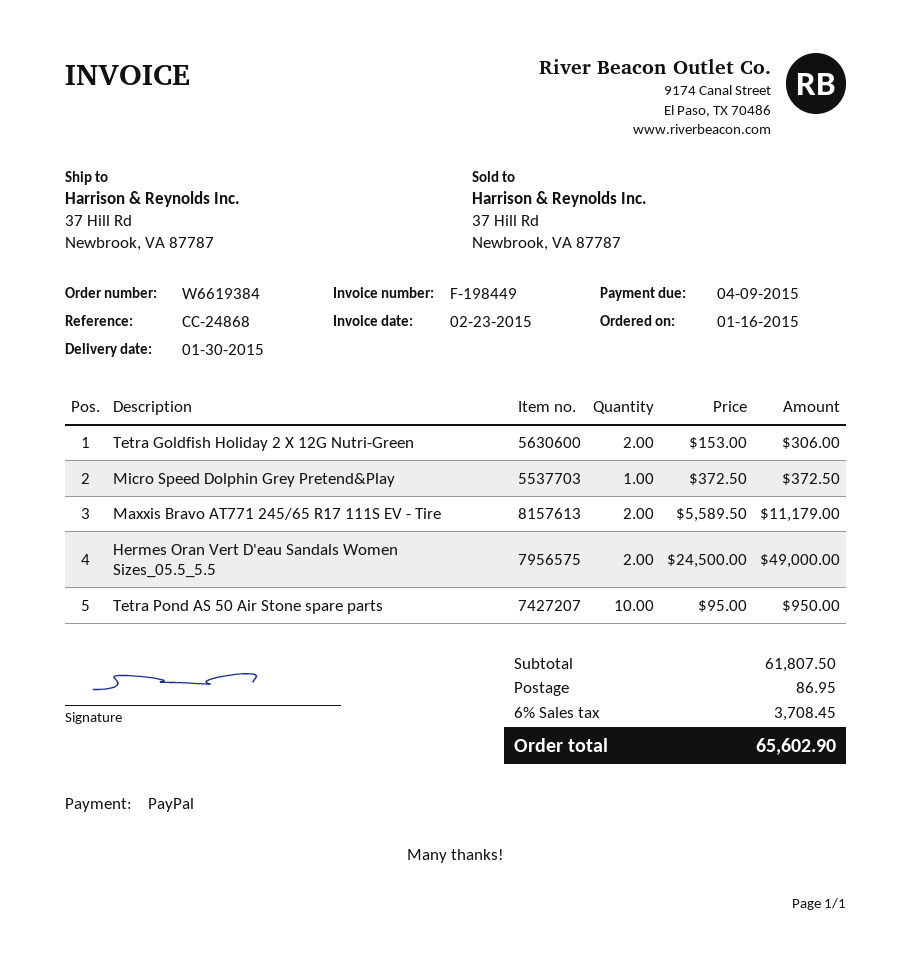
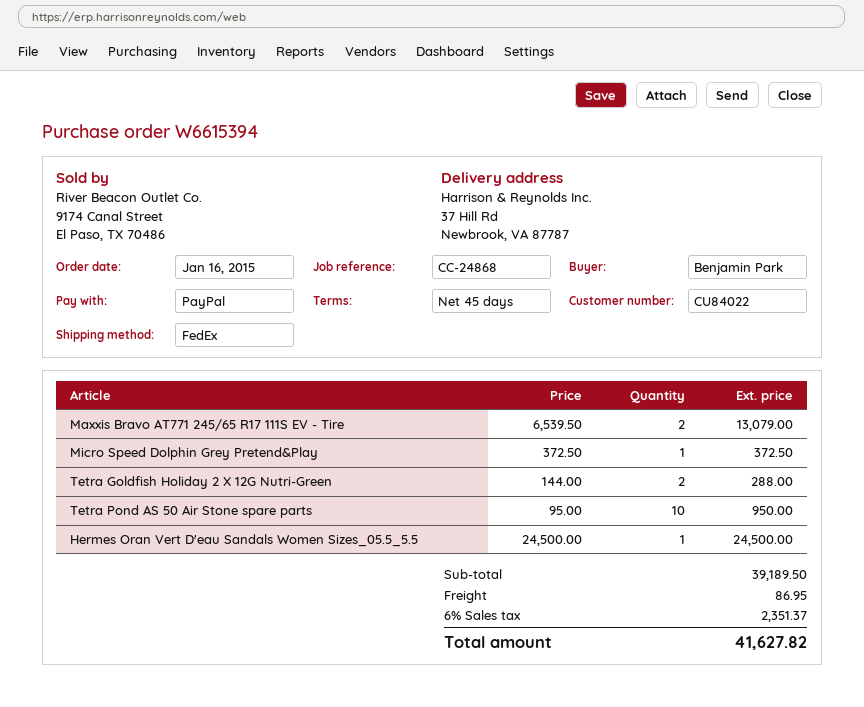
order number: W6619384 -> W6615394
Tetra Goldfish Holiday 2 X 12G Nutri-Green: 2 x 153.00 = 306.00 -> 2 x 144.00 = 288.00
Maxxis Bravo AT771 245/65 R17 111S EV - Tire: 2 x 5589.50 = 11179.00 -> 2 x 6539.50 = 13079.00
Hermes Oran Vert D'eau Sandals Women Sizes_05.5_5.5: 2 x 24500.00 = 49000.00 -> 1 x 24500.00 = 24500.00
subtotal: 61807.50 -> 39189.50
tax: 6% = 3708.45 -> 6% = 2351.37
total: 65602.90 -> 41627.82

